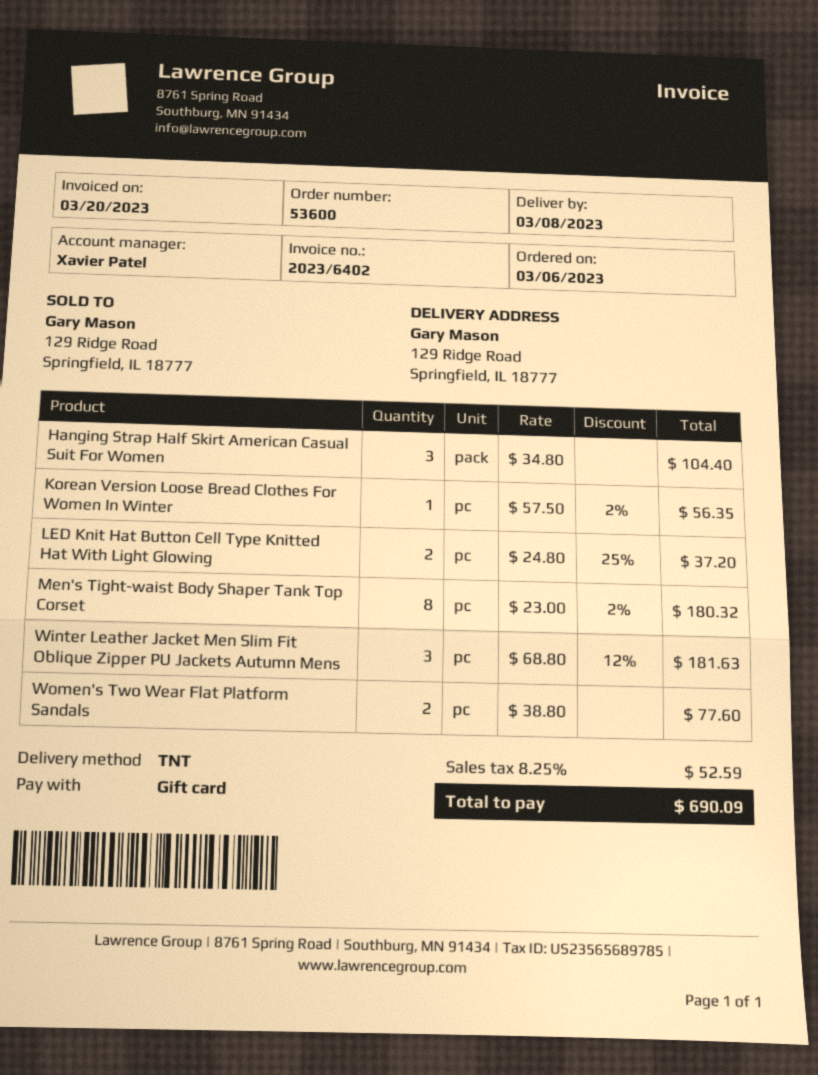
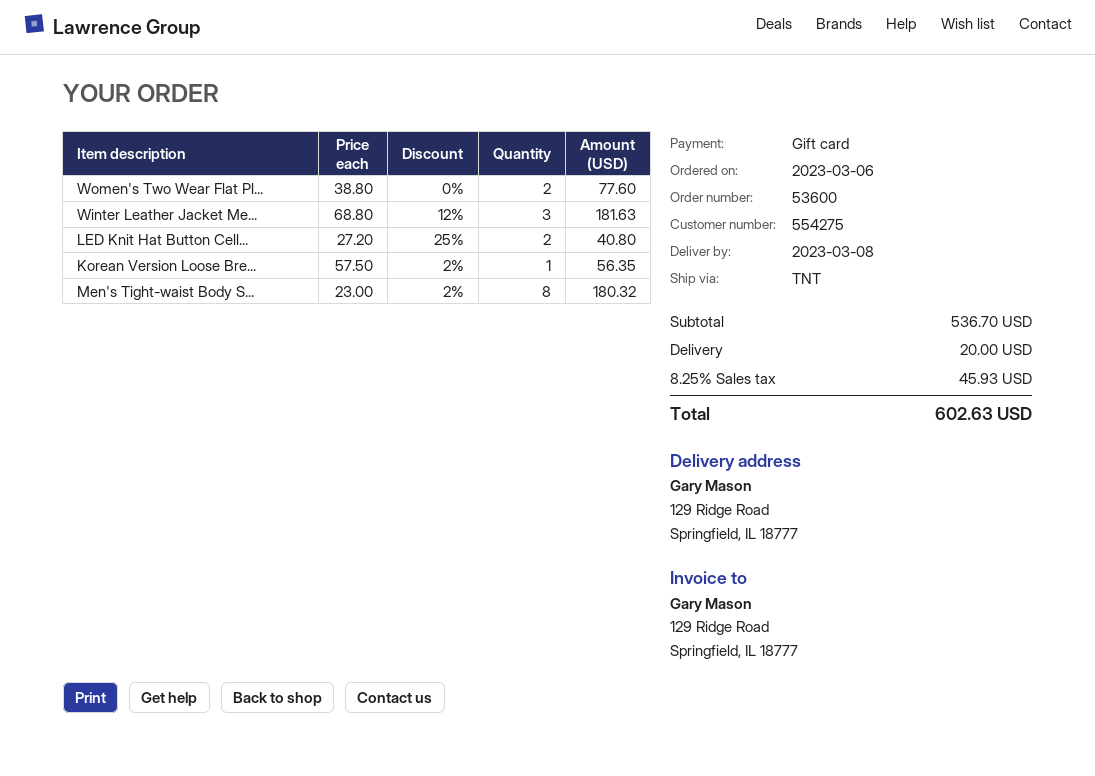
Hanging Strap Half Skirt American Casual Suit For Women: 3 x 34.80 = 104.40 -> none
LED Knit Hat Button Cell Type Knitted Hat With Light Glowing: 2 x 24.80 - 25% = 37.20 -> 2 x 27.20 - 25% = 40.80
shipping: none -> 20.00
tax: 8.25% = 52.59 -> 8.25% = 45.93
total: 690.09 -> 602.63

